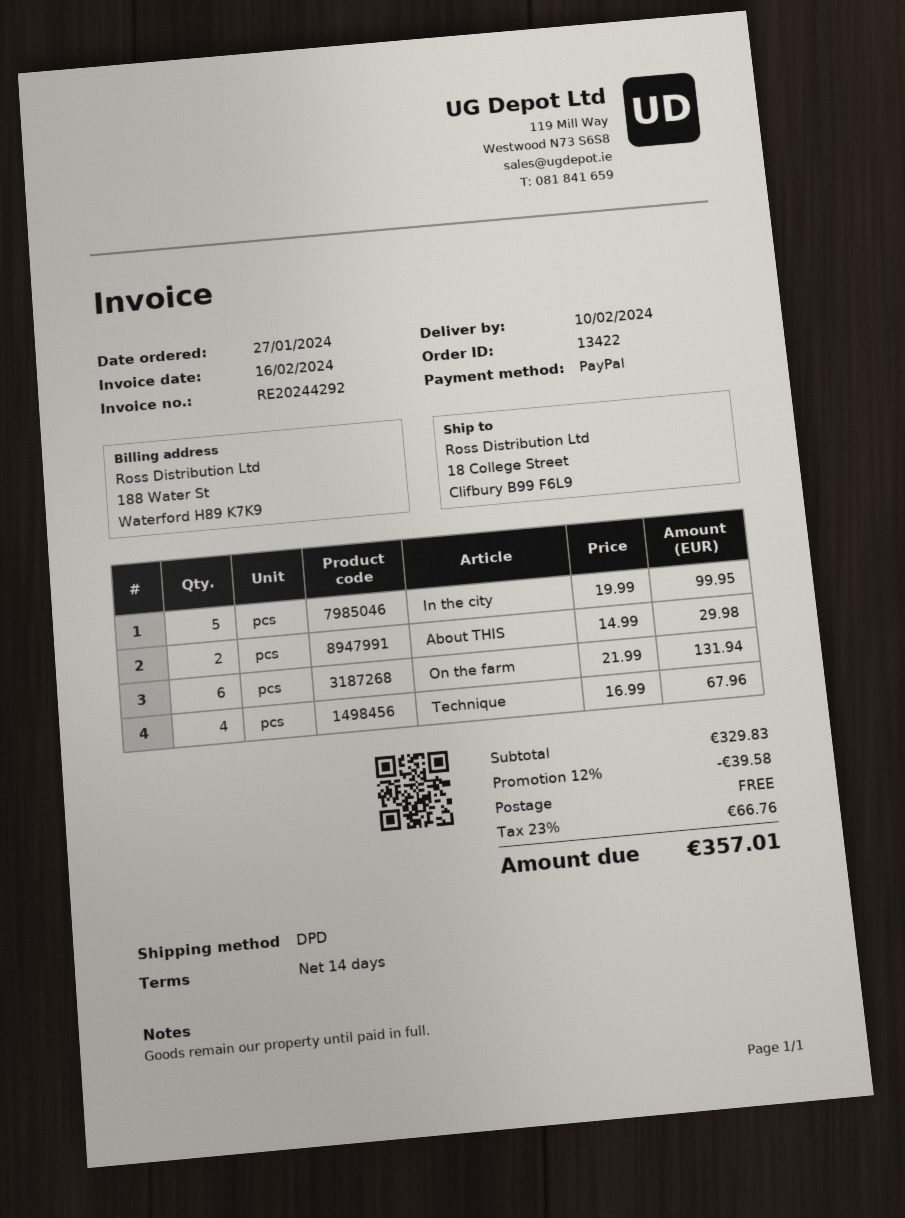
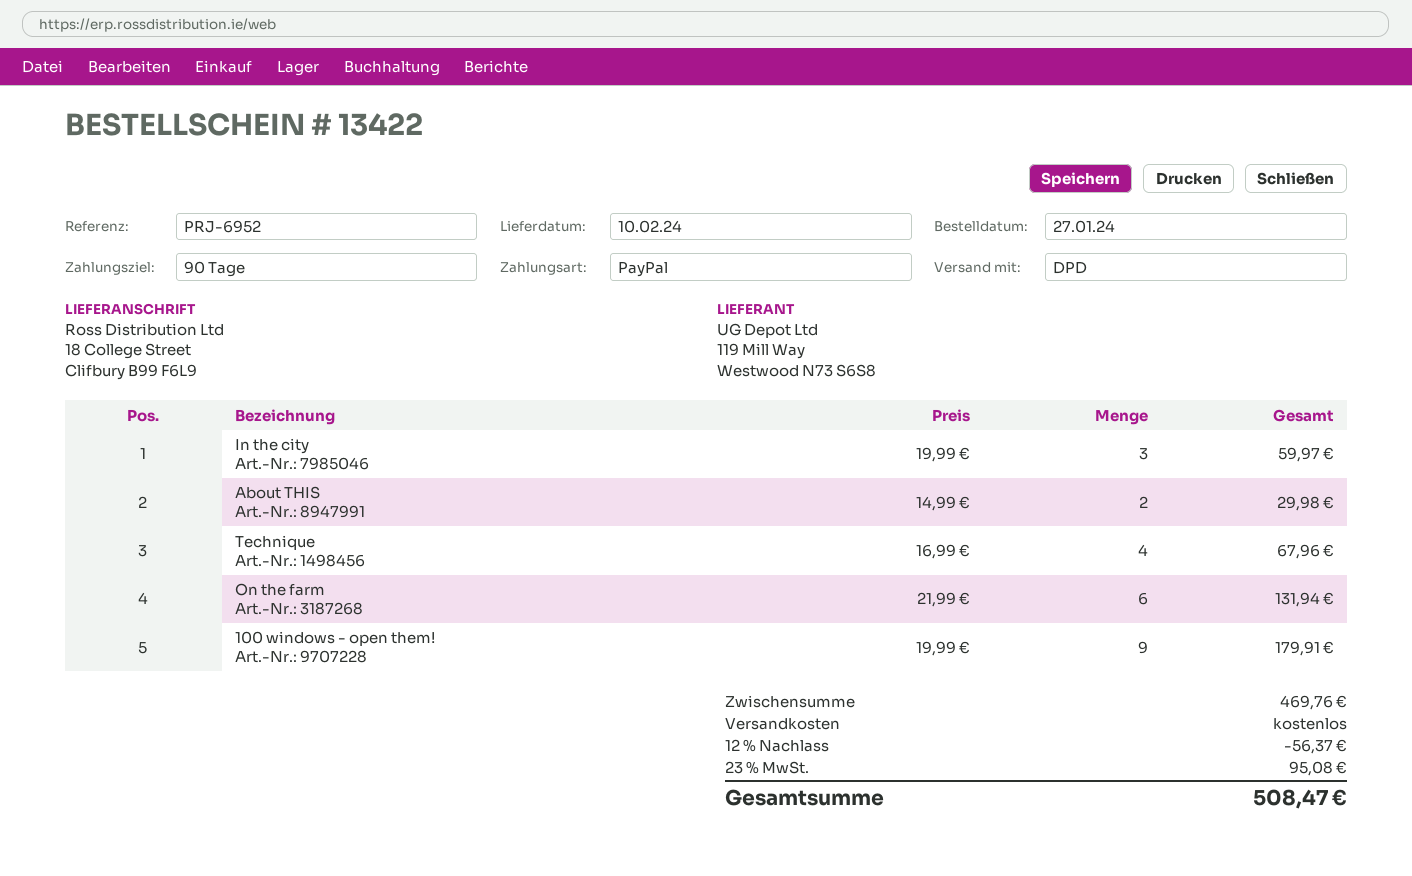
payment terms: 14 days -> 90 days
In the city: 5 x 19.99 = 99.95 -> 3 x 19.99 = 59.97
100 windows - open them!: none -> 9 x 19.99 = 179.91
subtotal: 329.83 -> 469.76
discount: 12% = 39.58 -> 12% = 56.37
tax: 23% = 66.76 -> 23% = 95.08
total: 357.01 -> 508.47

